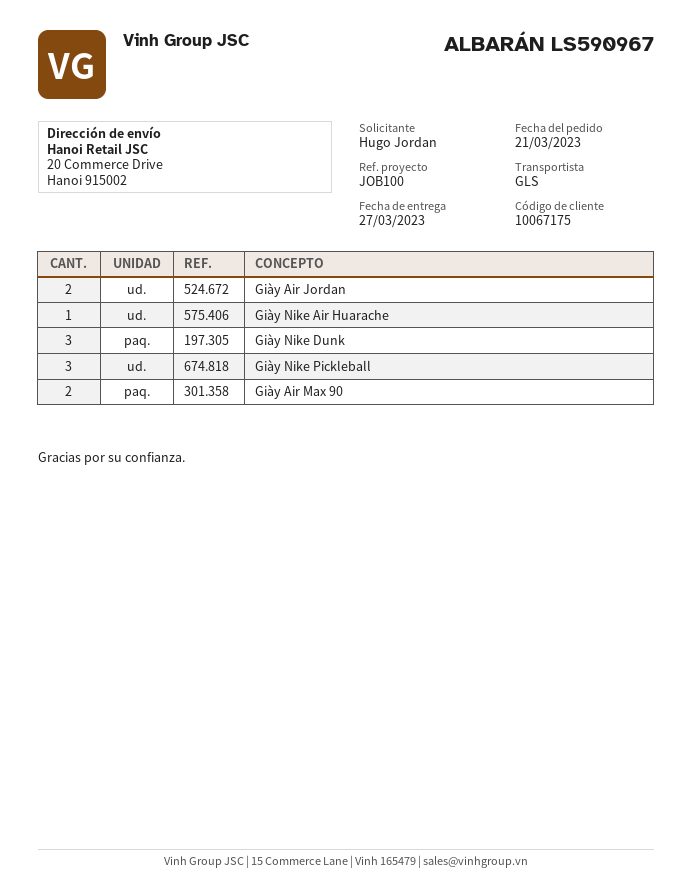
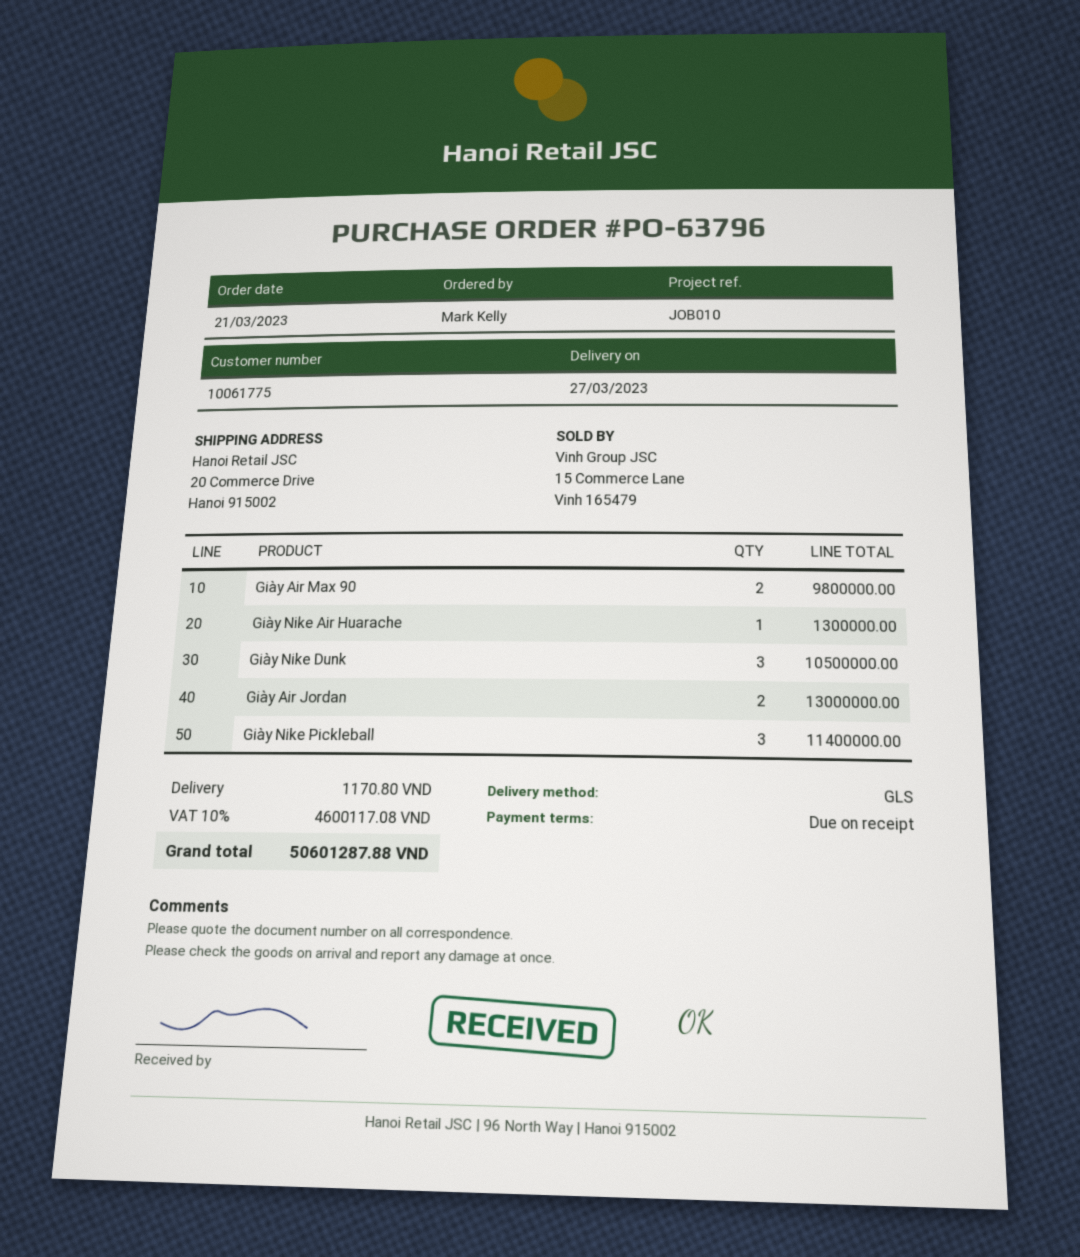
customer number: 10067175 -> 10061775
reference: JOB100 -> JOB010
ordered by: Hugo Jordan -> Mark Kelly

